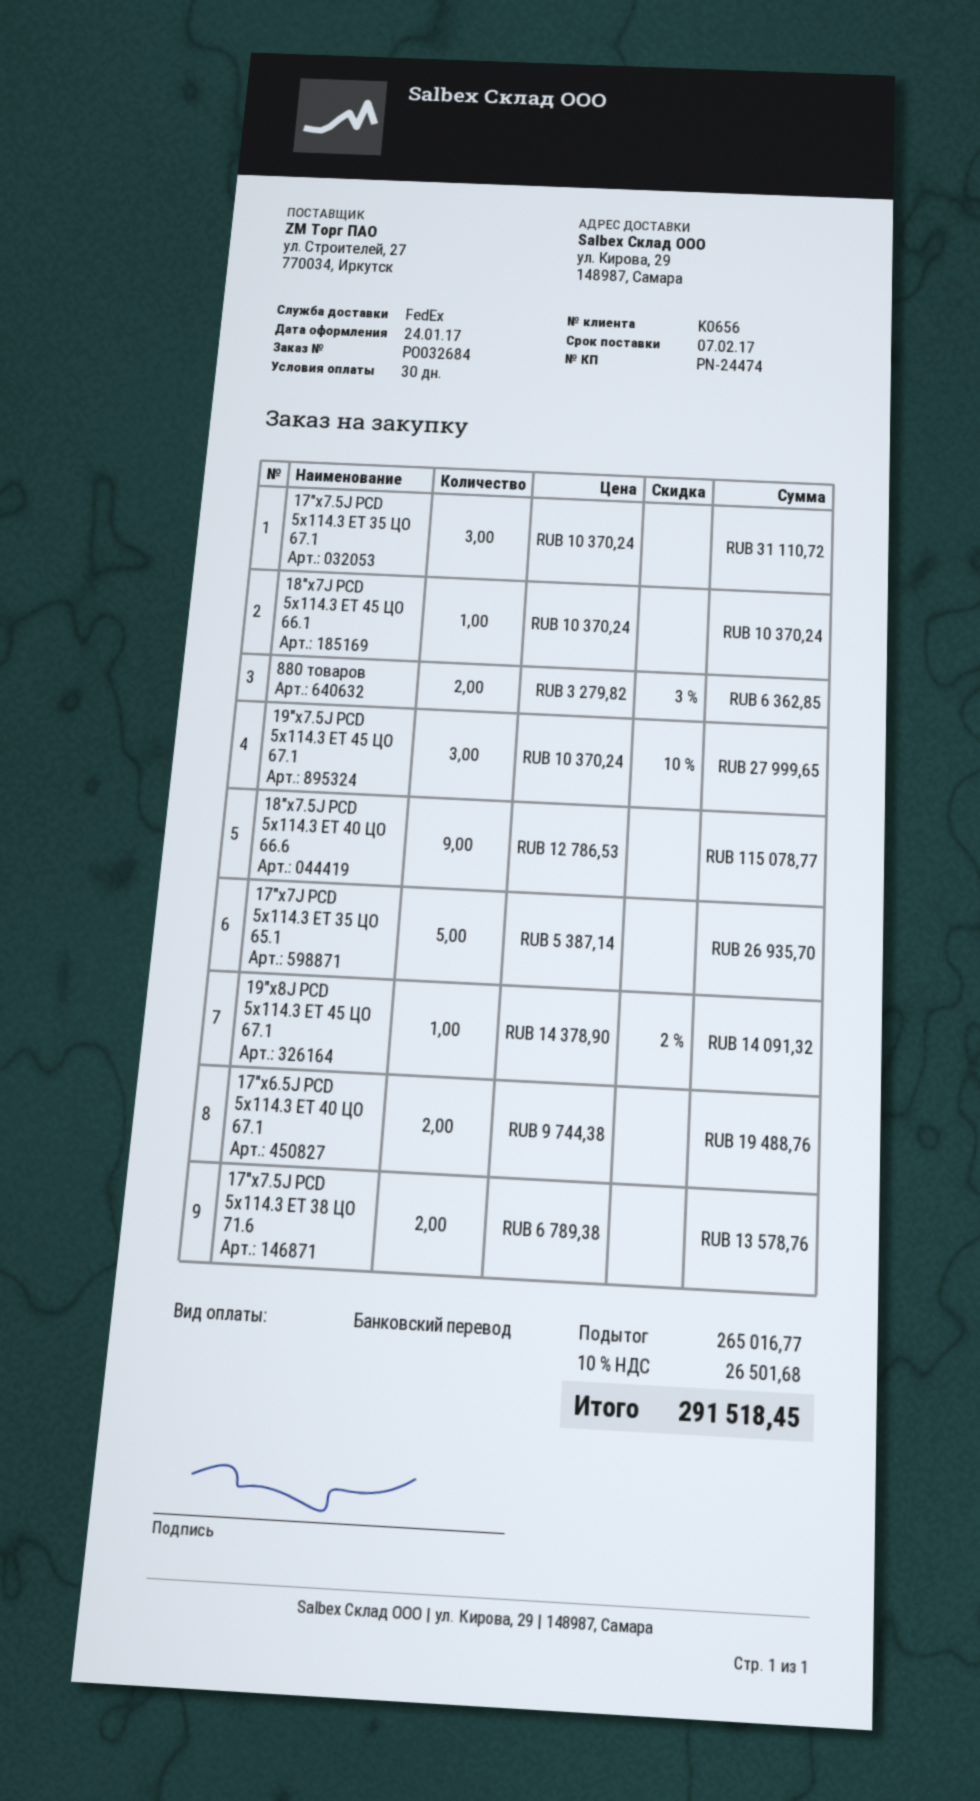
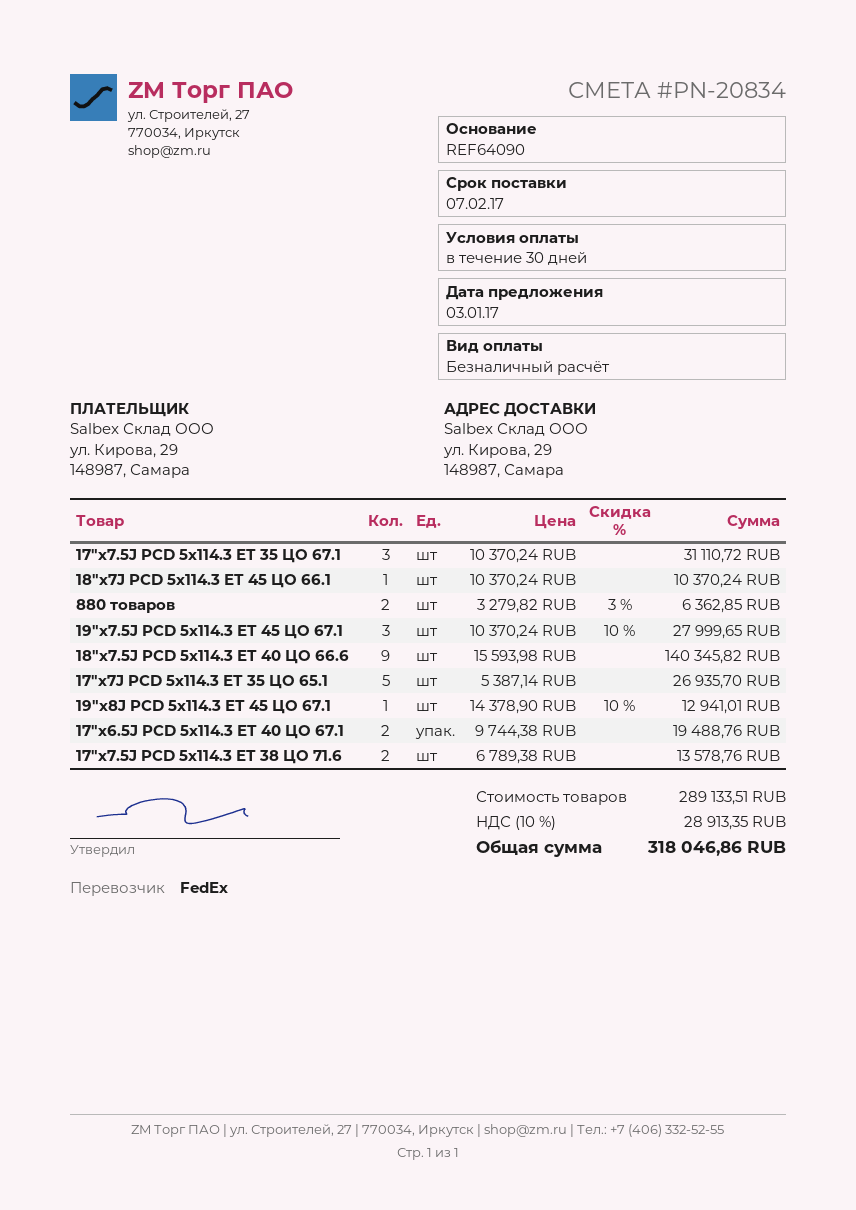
quote number: PN-24474 -> PN-20834
18"x7.5J PCD 5x114.3 ЕТ 40 ЦО 66.6: 9 x 12786.53 = 115078.77 -> 9 x 15593.98 = 140345.82
19"x8J PCD 5x114.3 ЕТ 45 ЦО 67.1: 1 x 14378.90 - 2% = 14091.32 -> 1 x 14378.90 - 10% = 12941.01
subtotal: 265016.77 -> 289133.51
tax: 10% = 26501.68 -> 10% = 28913.35
total: 291518.45 -> 318046.86

